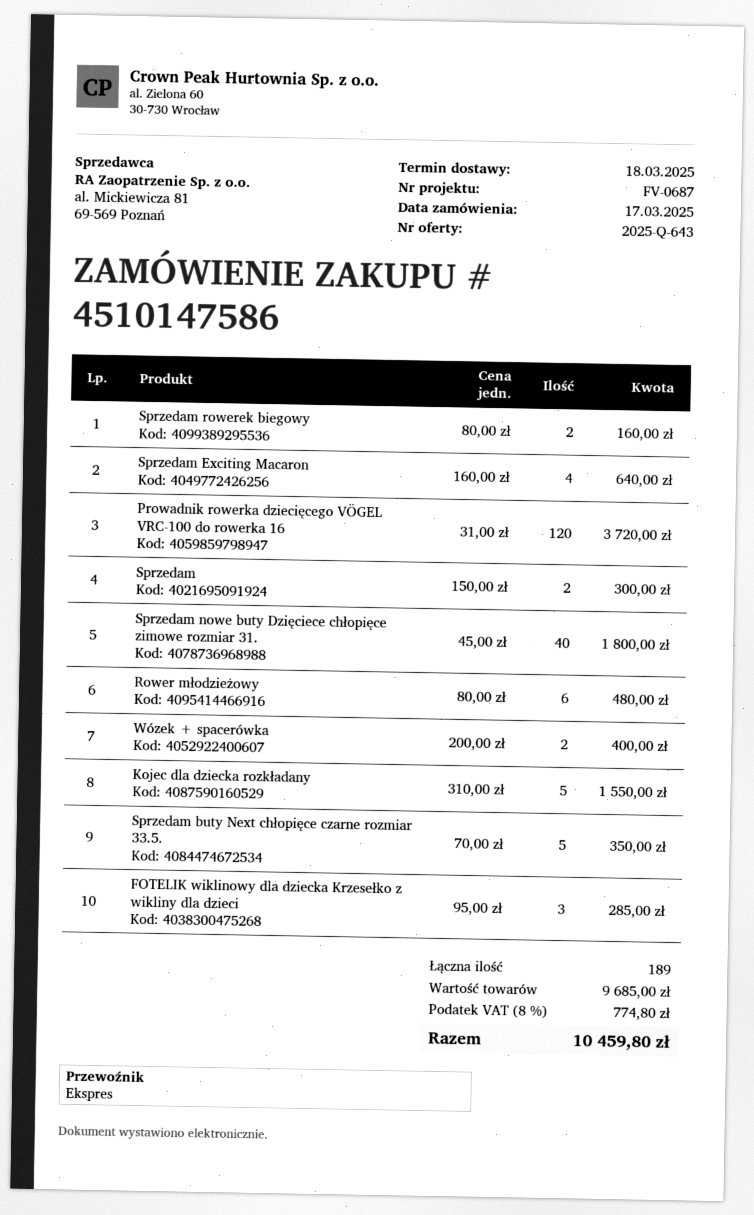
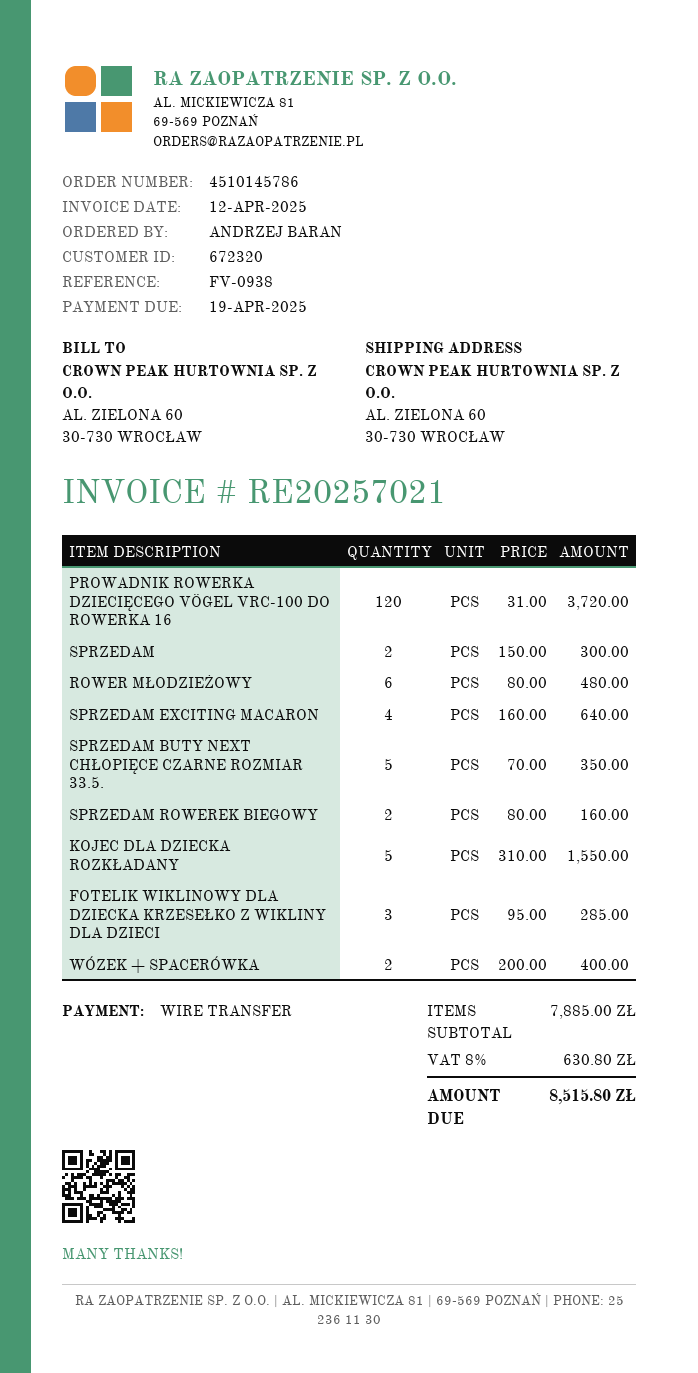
order number: 4510147586 -> 4510145786
reference: FV-0687 -> FV-0938
Sprzedam nowe buty Dzięciece chłopięce zimowe rozmiar 31.: 40 x 45.00 = 1800.00 -> none
subtotal: 9685.00 -> 7885.00
tax: 8% = 774.80 -> 8% = 630.80
total: 10459.80 -> 8515.80

